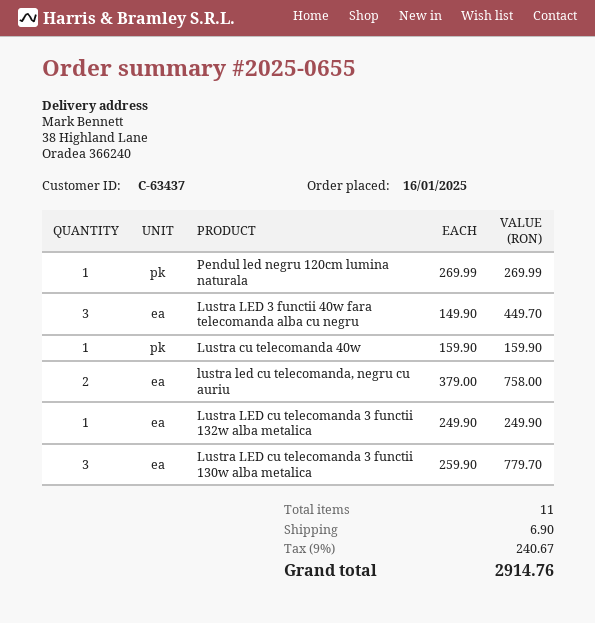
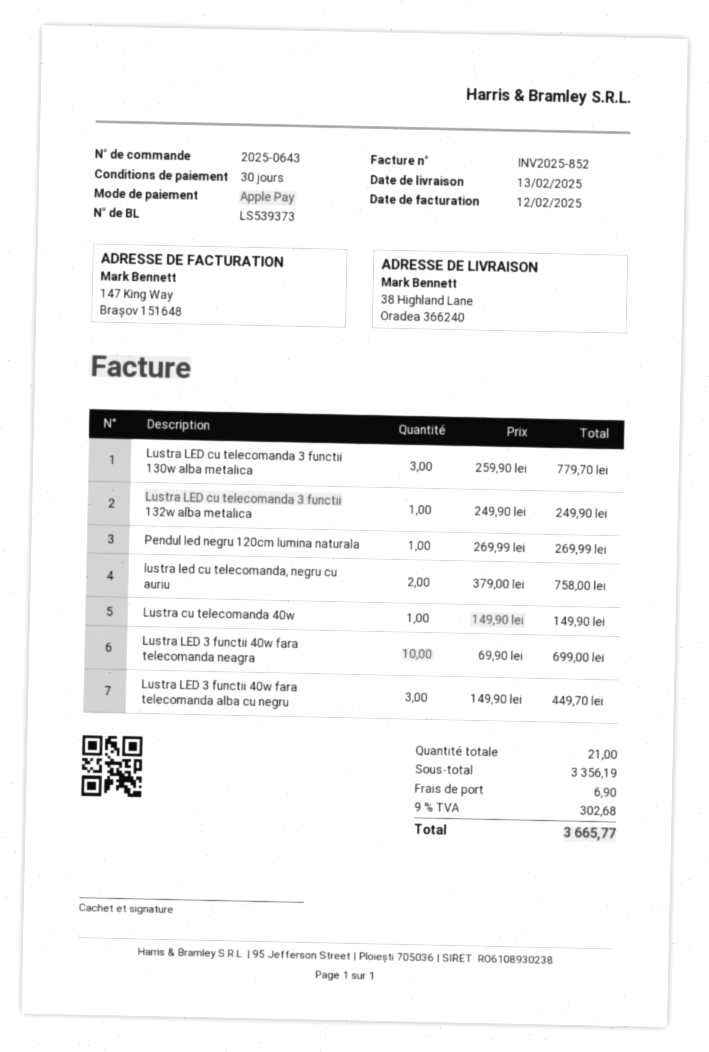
order number: 2025-0655 -> 2025-0643
Lustra cu telecomanda 40w: 1 x 159.90 = 159.90 -> 1 x 149.90 = 149.90
Lustra LED 3 functii 40w fara telecomanda neagra: none -> 10 x 69.90 = 699.00
total quantity: 11 -> 21
tax: 9% = 240.67 -> 9% = 302.68
total: 2914.76 -> 3665.77

